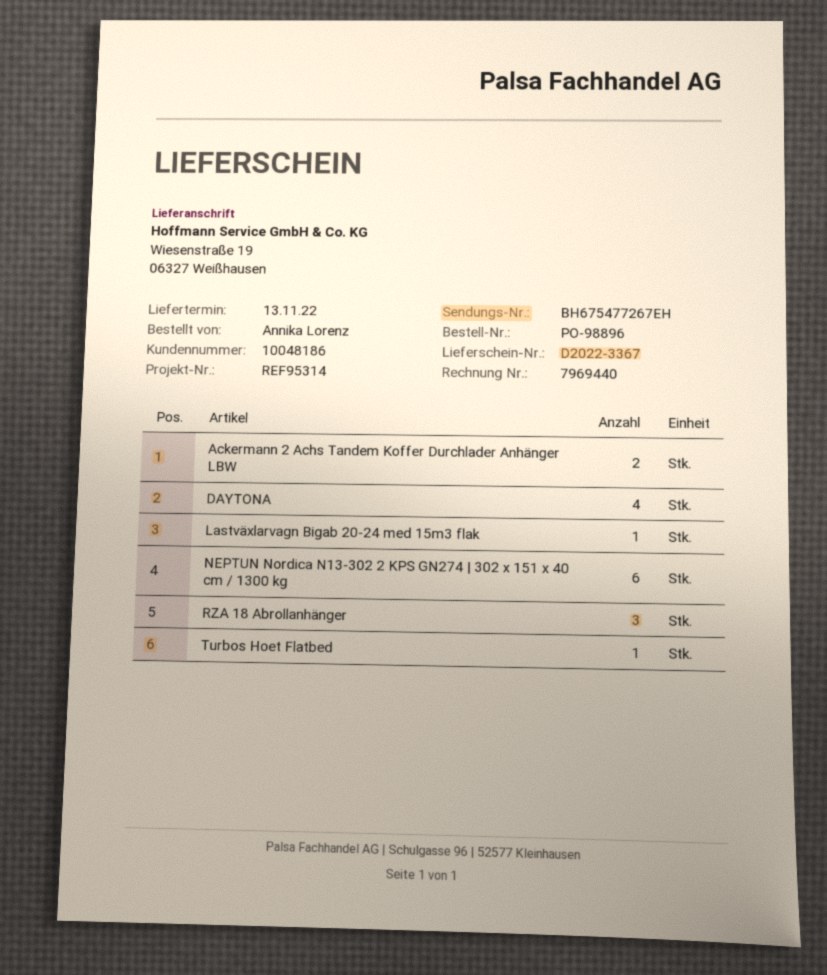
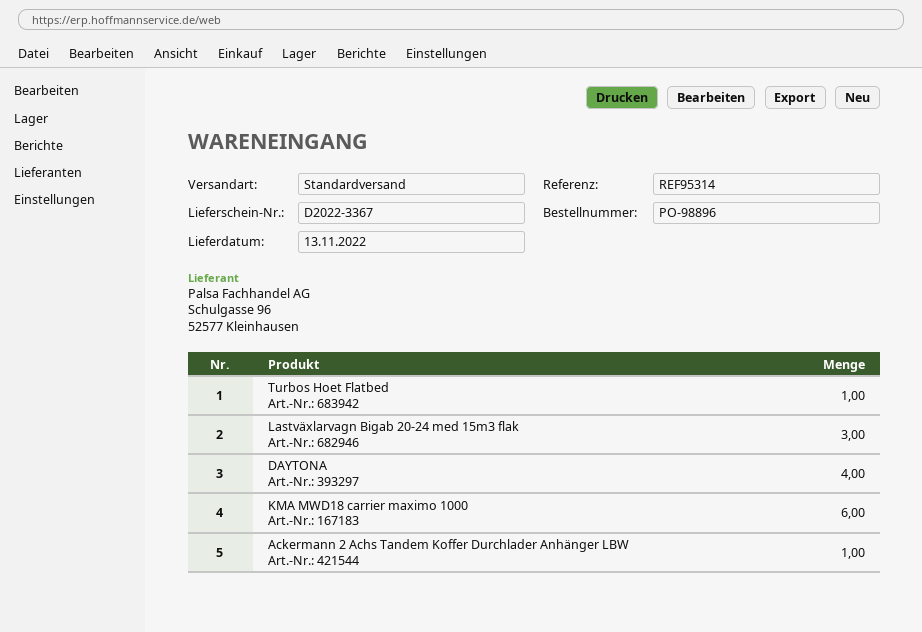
Ackermann 2 Achs Tandem Koffer Durchlader Anhänger LBW: 2 -> 1
Lastväxlarvagn Bigab 20-24 med 15m3 flak: 1 -> 3
NEPTUN Nordica N13-302 2 KPS GN274 | 302 x 151 x 40 cm / 1300 kg: 6 -> none
RZA 18 Abrollanhänger: 3 -> none
KMA MWD18 carrier maximo 1000: none -> 6

